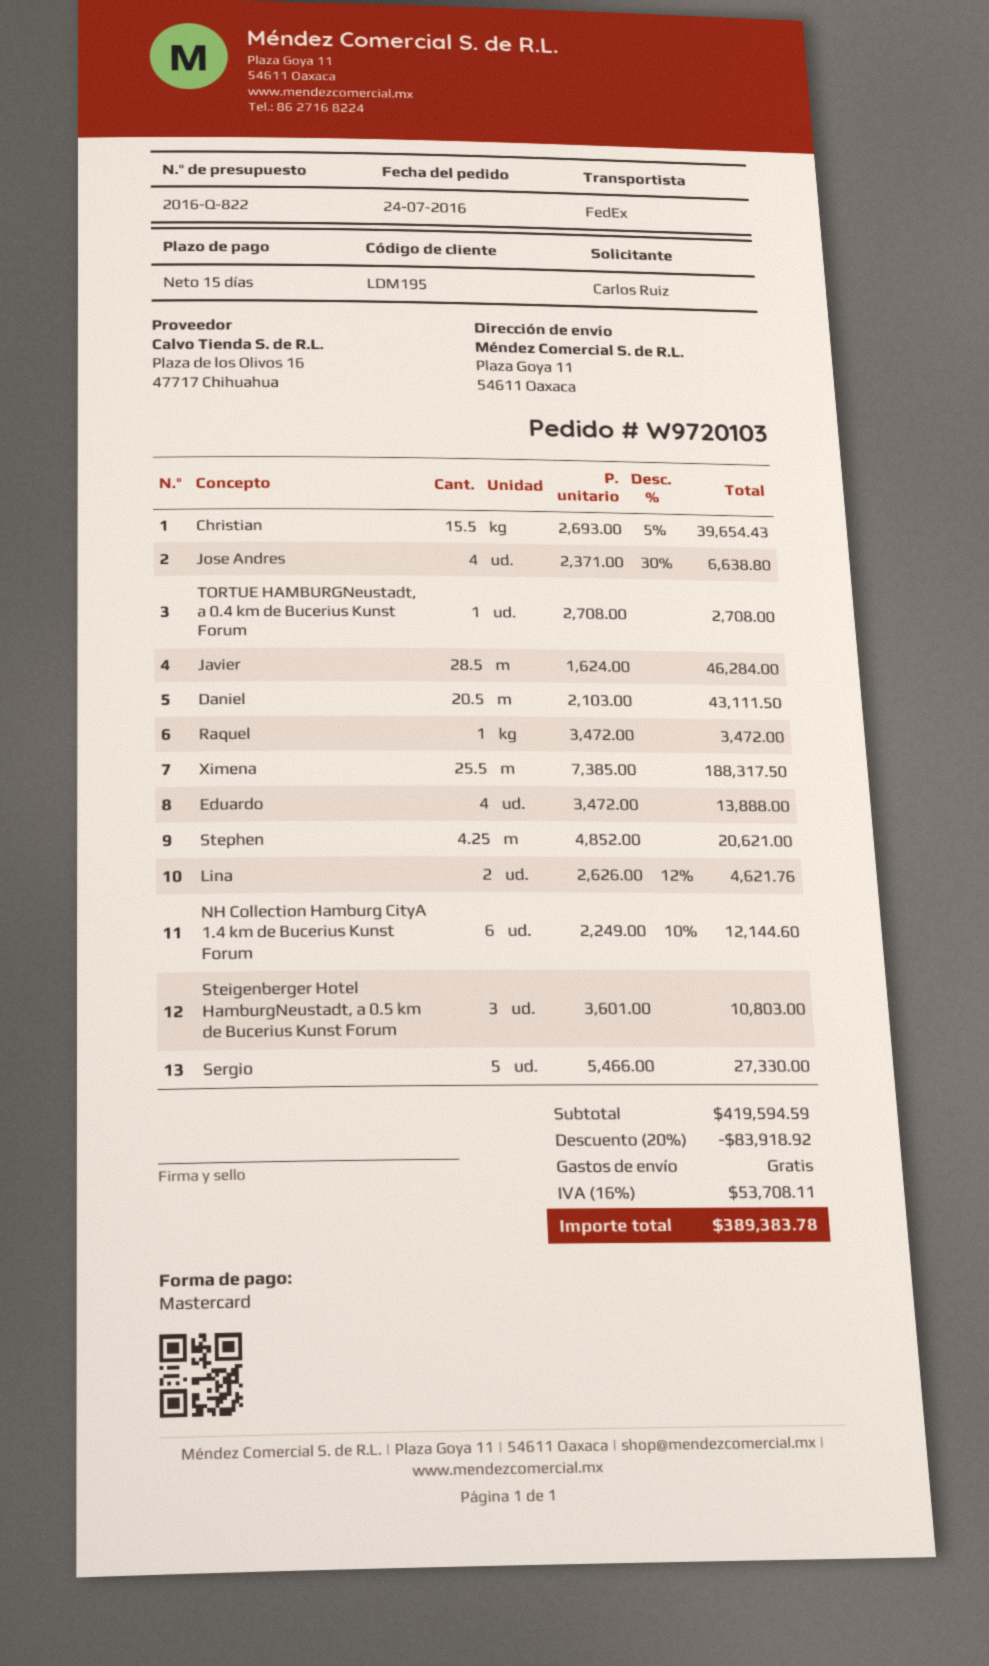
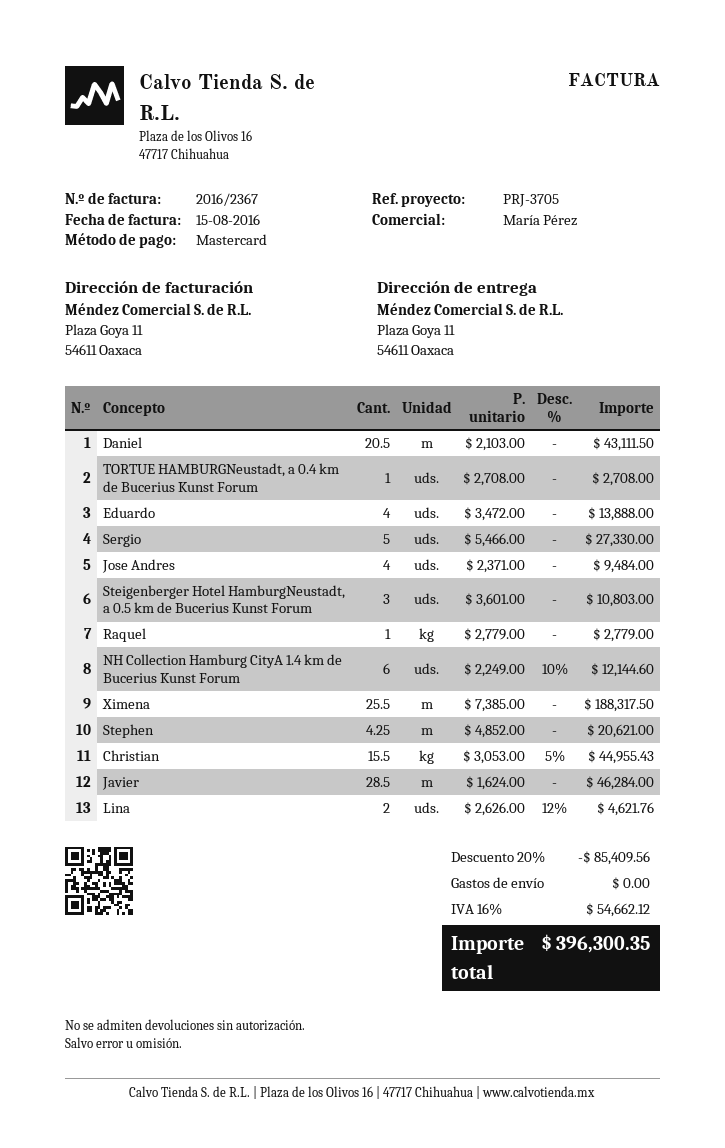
Christian: 15.5 x 2693.00 - 5% = 39654.43 -> 15.5 x 3053.00 - 5% = 44955.43
Jose Andres: 4 x 2371.00 - 30% = 6638.80 -> 4 x 2371.00 = 9484.00
Raquel: 1 x 3472.00 = 3472.00 -> 1 x 2779.00 = 2779.00
discount: 20% = 83918.92 -> 20% = 85409.56
tax: 16% = 53708.11 -> 16% = 54662.12
total: 389383.78 -> 396300.35

